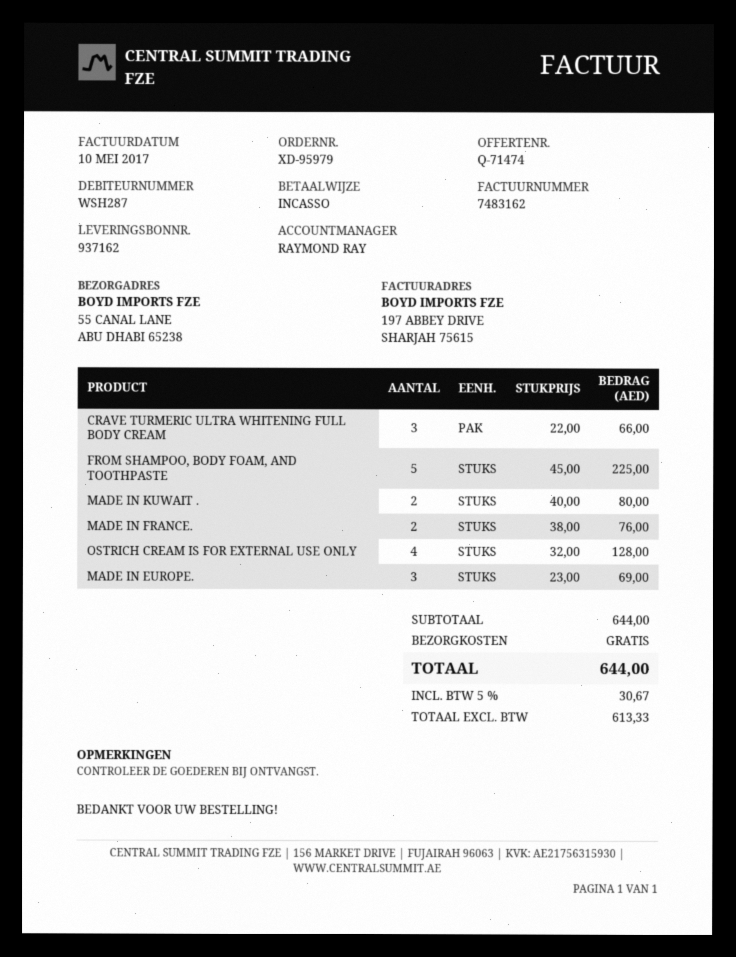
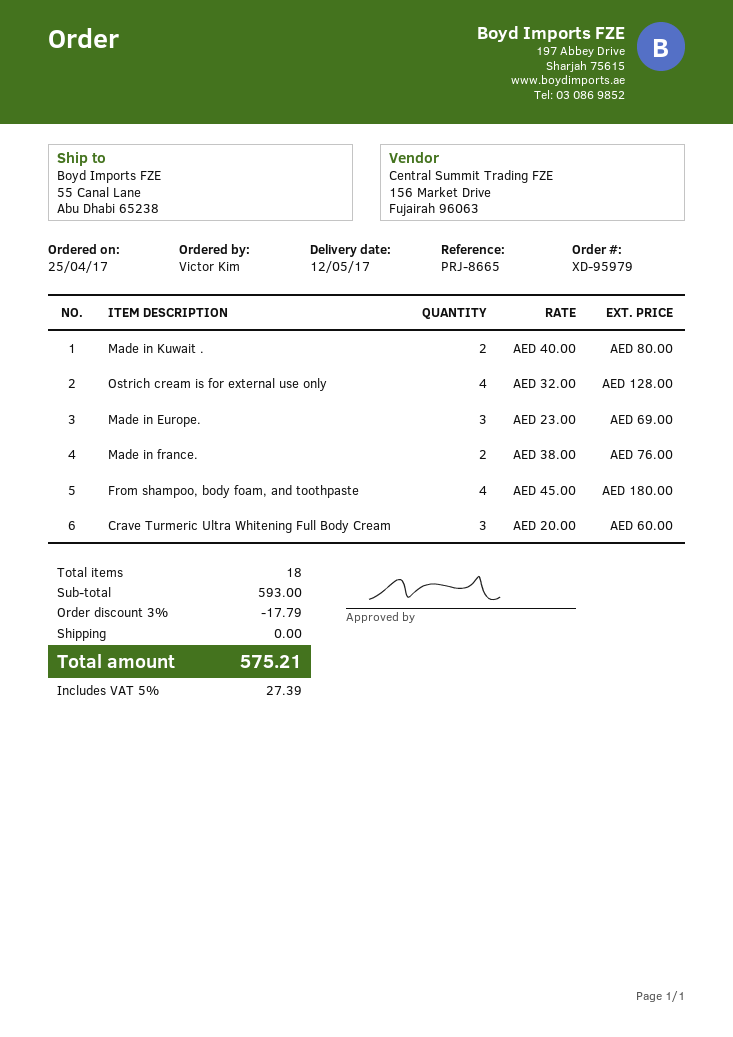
CRAVE TURMERIC ULTRA WHITENING FULL BODY CREAM: 3 x 22.00 = 66.00 -> 3 x 20.00 = 60.00
FROM SHAMPOO, BODY FOAM, AND TOOTHPASTE: 5 x 45.00 = 225.00 -> 4 x 45.00 = 180.00
subtotal: 644.00 -> 593.00
discount: none -> 3% = 17.79
tax: 5% = 30.67 -> 5% = 27.39
total: 644.00 -> 575.21

